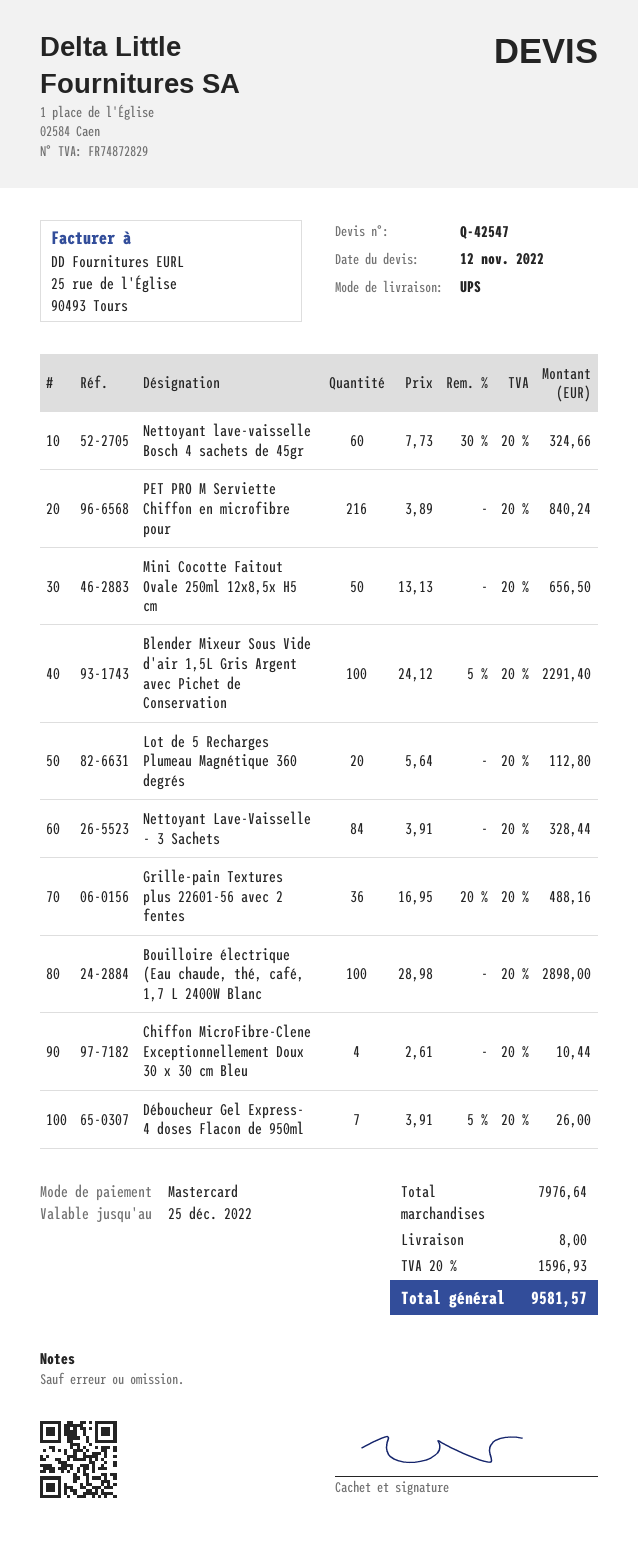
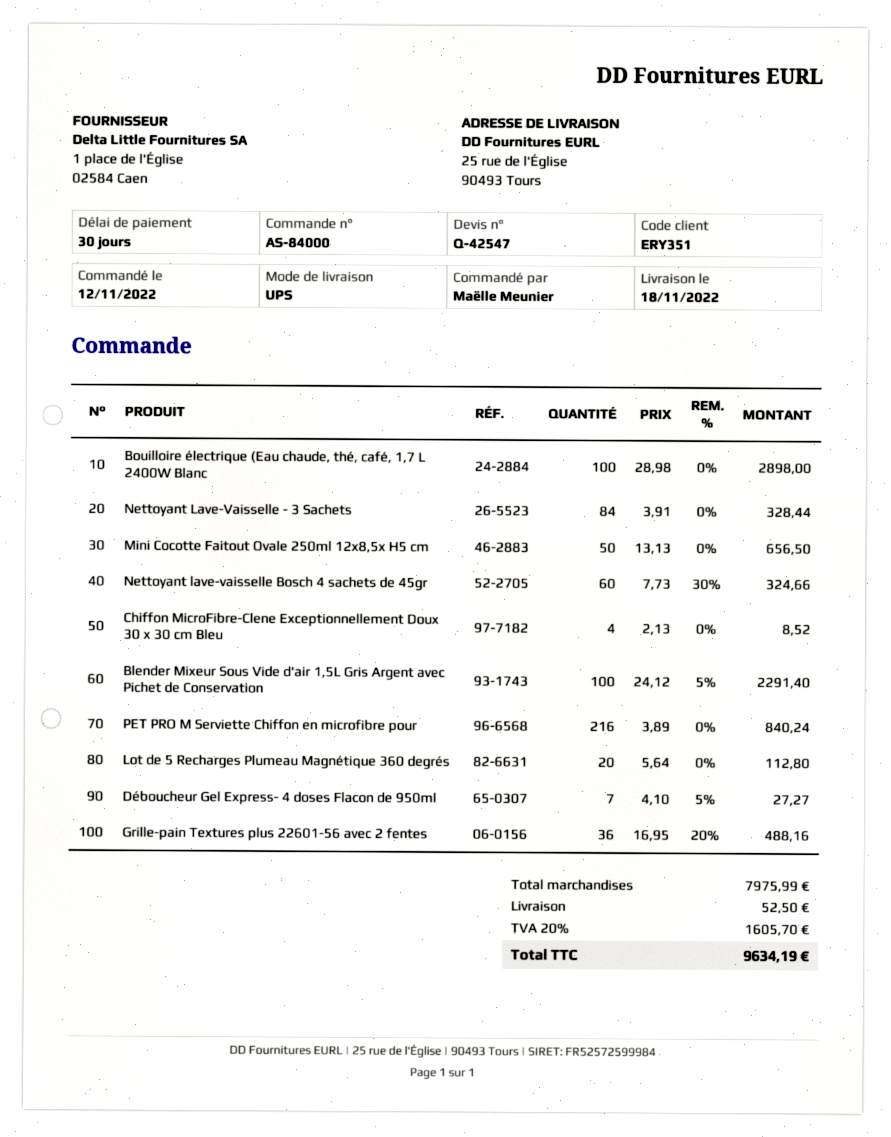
Chiffon MicroFibre-Clene Exceptionnellement Doux 30 x 30 cm Bleu: 4 x 2.61 = 10.44 -> 4 x 2.13 = 8.52
Déboucheur Gel Express- 4 doses Flacon de 950ml: 7 x 3.91 - 5% = 26.00 -> 7 x 4.10 - 5% = 27.27
subtotal: 7976.64 -> 7975.99
shipping: 8.00 -> 52.50
tax: 20% = 1596.93 -> 20% = 1605.70
total: 9581.57 -> 9634.19

